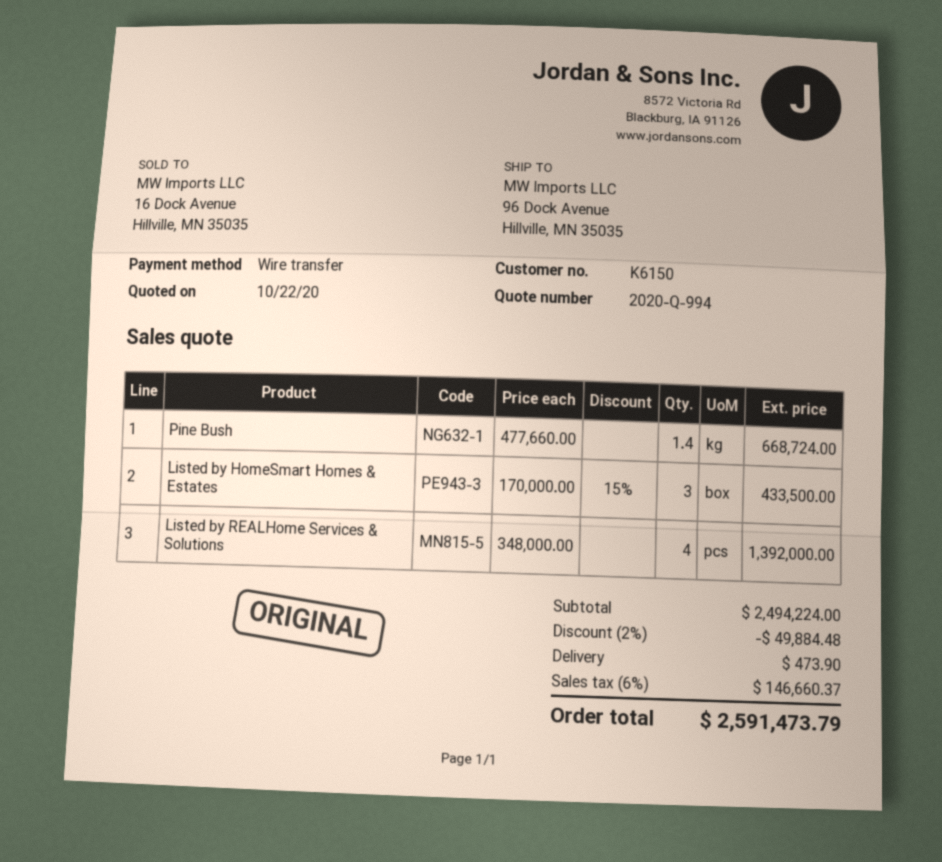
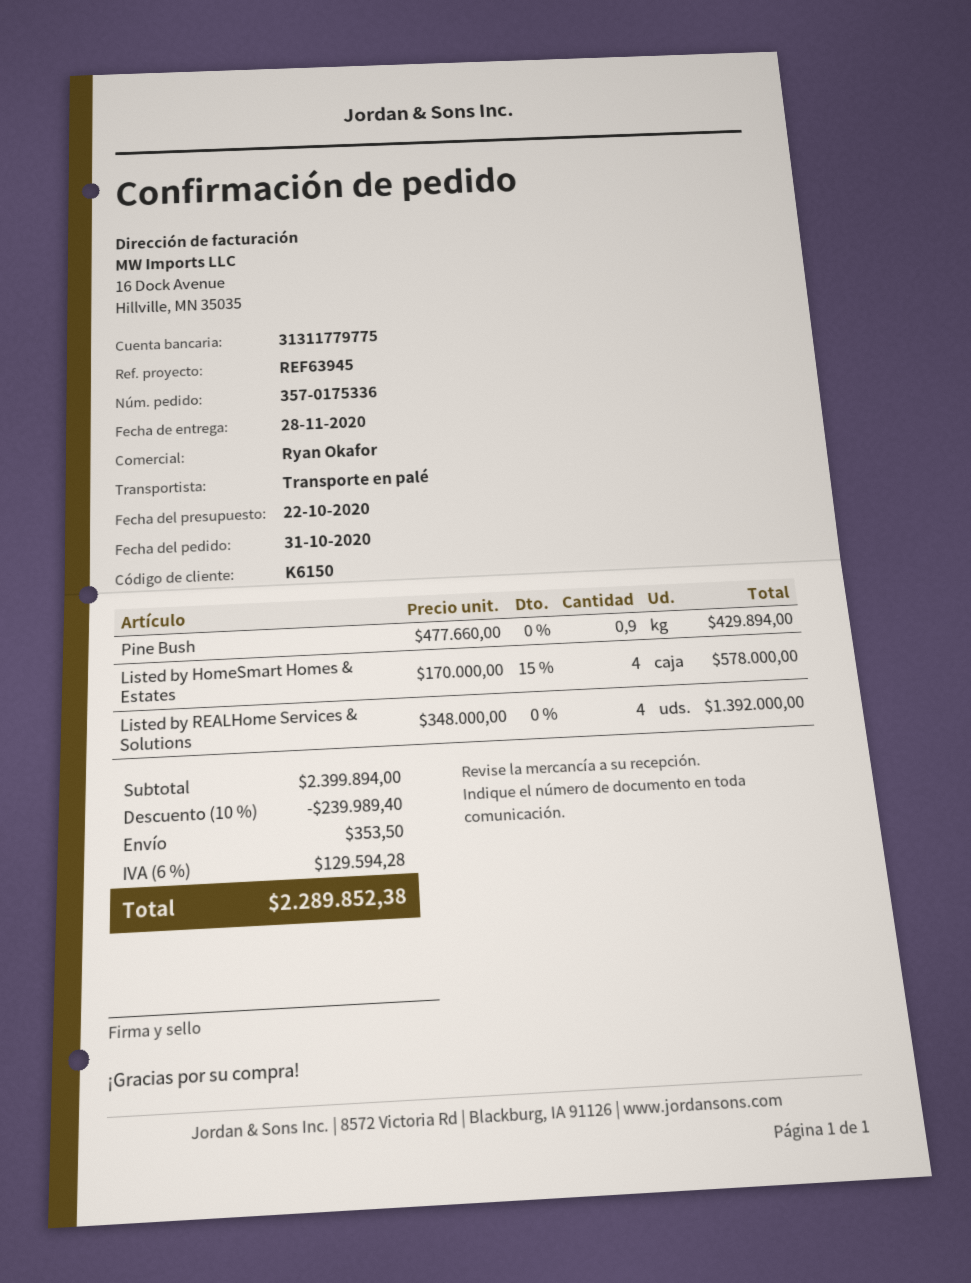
Pine Bush: 1.4 x 477660.00 = 668724.00 -> 0.9 x 477660.00 = 429894.00
Listed by HomeSmart Homes & Estates: 3 x 170000.00 - 15% = 433500.00 -> 4 x 170000.00 - 15% = 578000.00
subtotal: 2494224.00 -> 2399894.00
discount: 2% = 49884.48 -> 10% = 239989.40
shipping: 473.90 -> 353.50
tax: 6% = 146660.37 -> 6% = 129594.28
total: 2591473.79 -> 2289852.38

